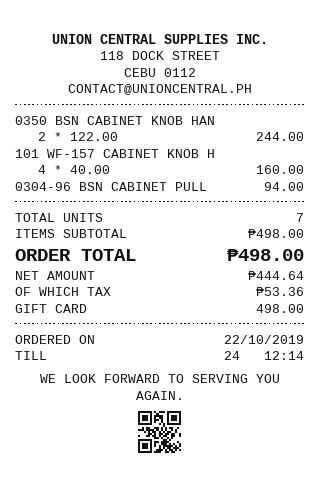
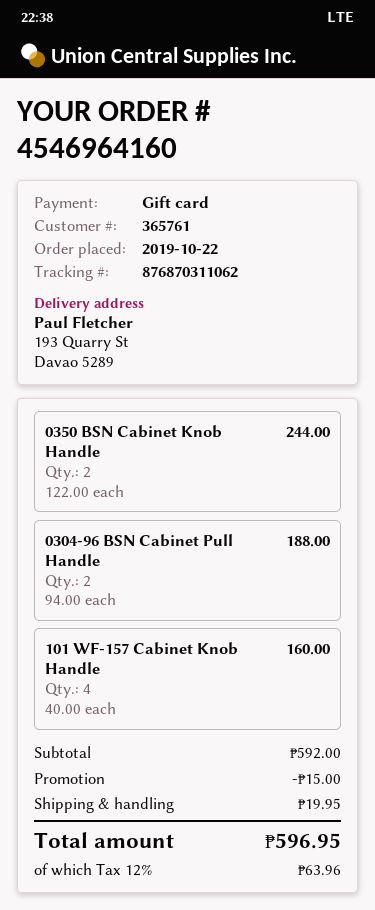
0304-96 BSN CABINET PULL: 1 x 94.00 = 94.00 -> 2 x 94.00 = 188.00
subtotal: 498.00 -> 592.00
discount: none -> 15.00
shipping: none -> 19.95
tax: 53.36 -> 63.96
total: 498.00 -> 596.95

